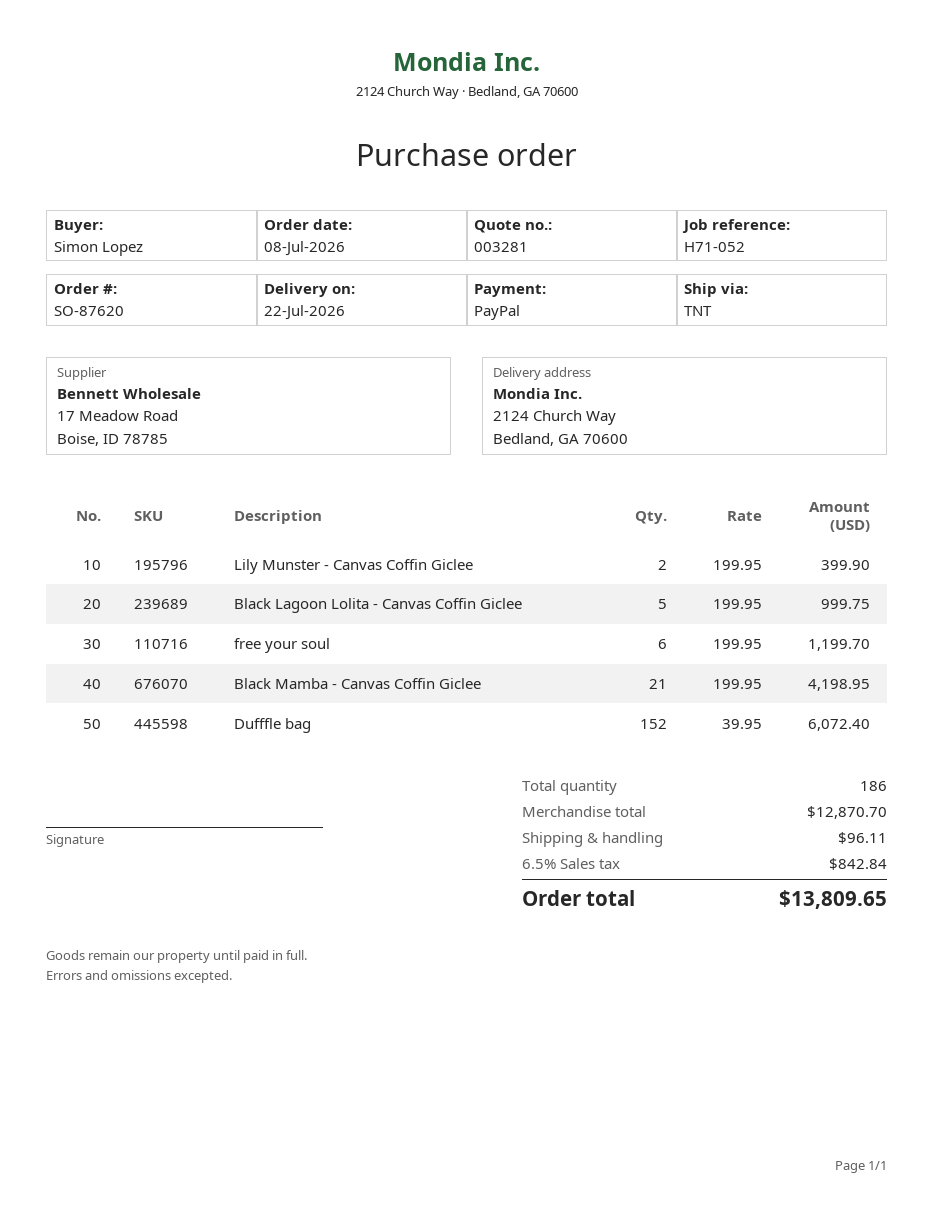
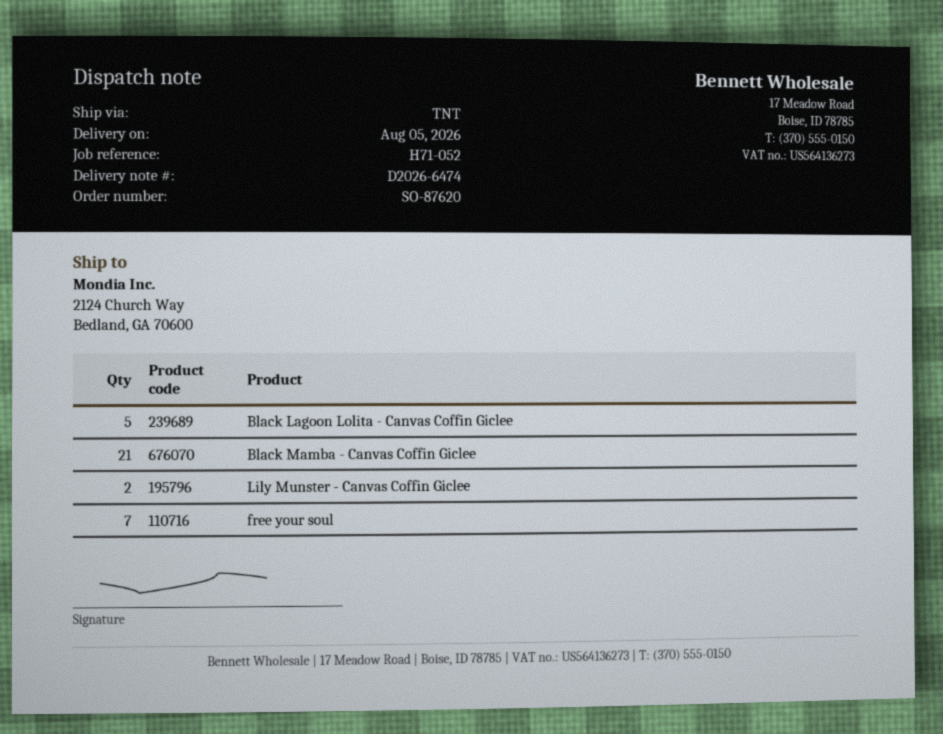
delivery date: 2026-07-22 -> 2026-08-05
free your soul: 6 -> 7
Dufffle bag: 152 -> none

